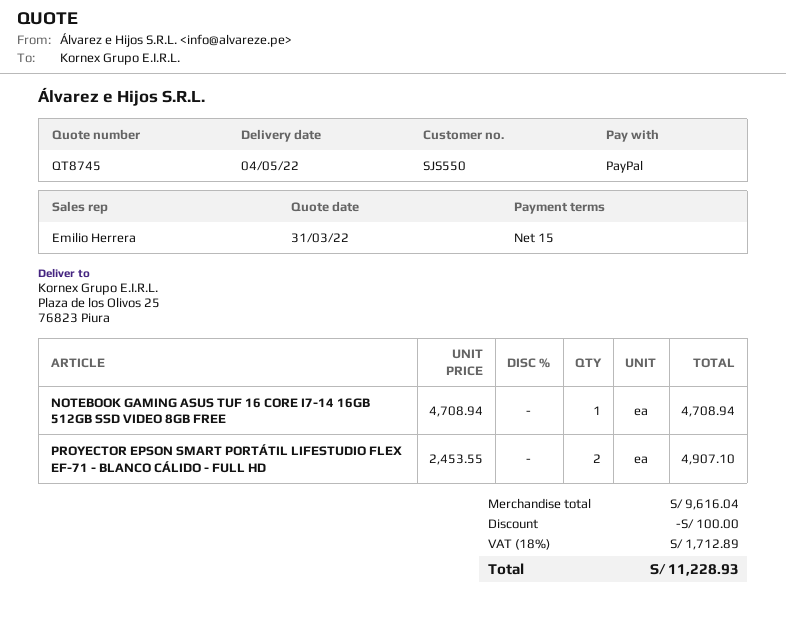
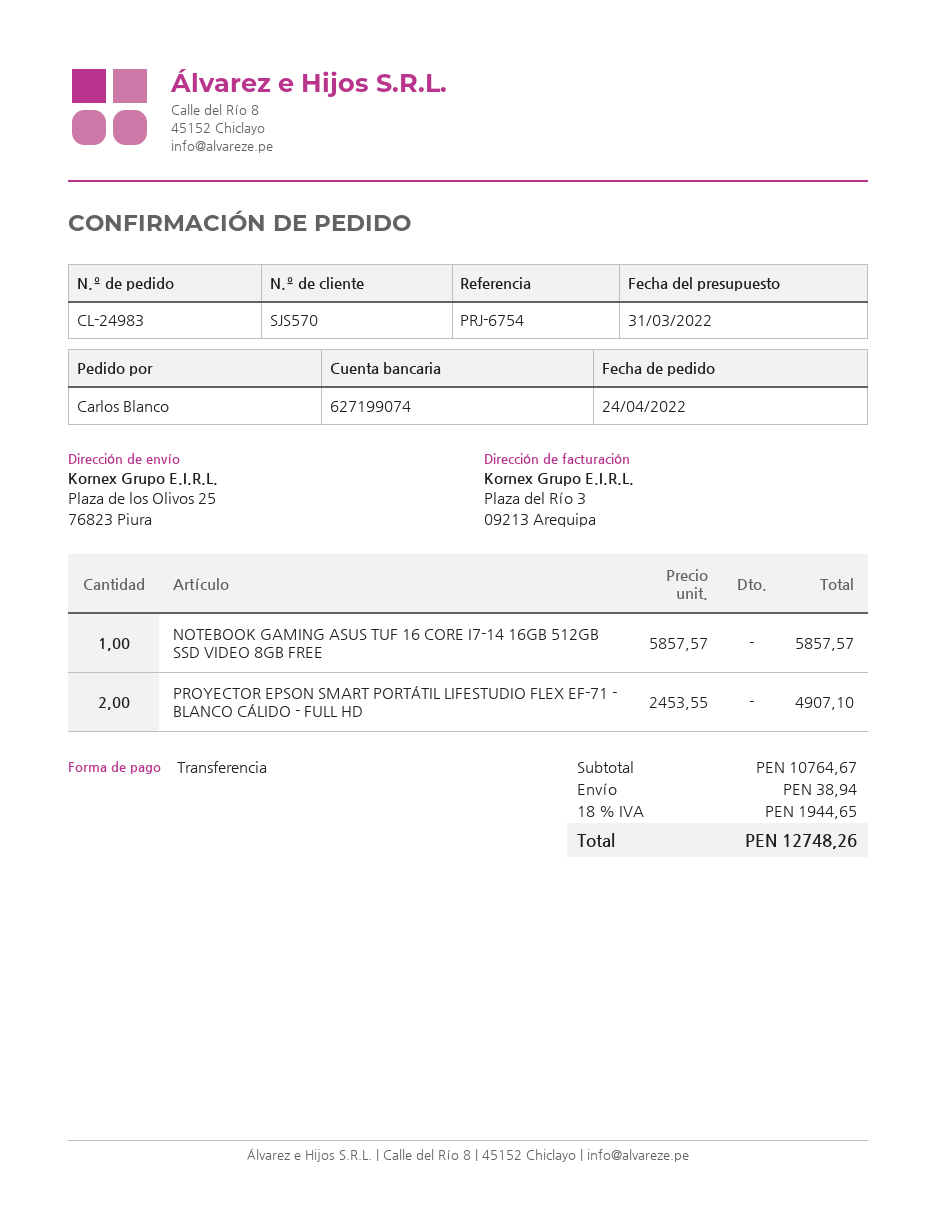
customer number: SJS550 -> SJS570
payment method: PayPal -> bank transfer
NOTEBOOK GAMING ASUS TUF 16 CORE I7-14 16GB 512GB SSD VIDEO 8GB FREE: 1 x 4708.94 = 4708.94 -> 1 x 5857.57 = 5857.57
subtotal: 9616.04 -> 10764.67
discount: 100.00 -> none
shipping: none -> 38.94
tax: 18% = 1712.89 -> 18% = 1944.65
total: 11228.93 -> 12748.26

